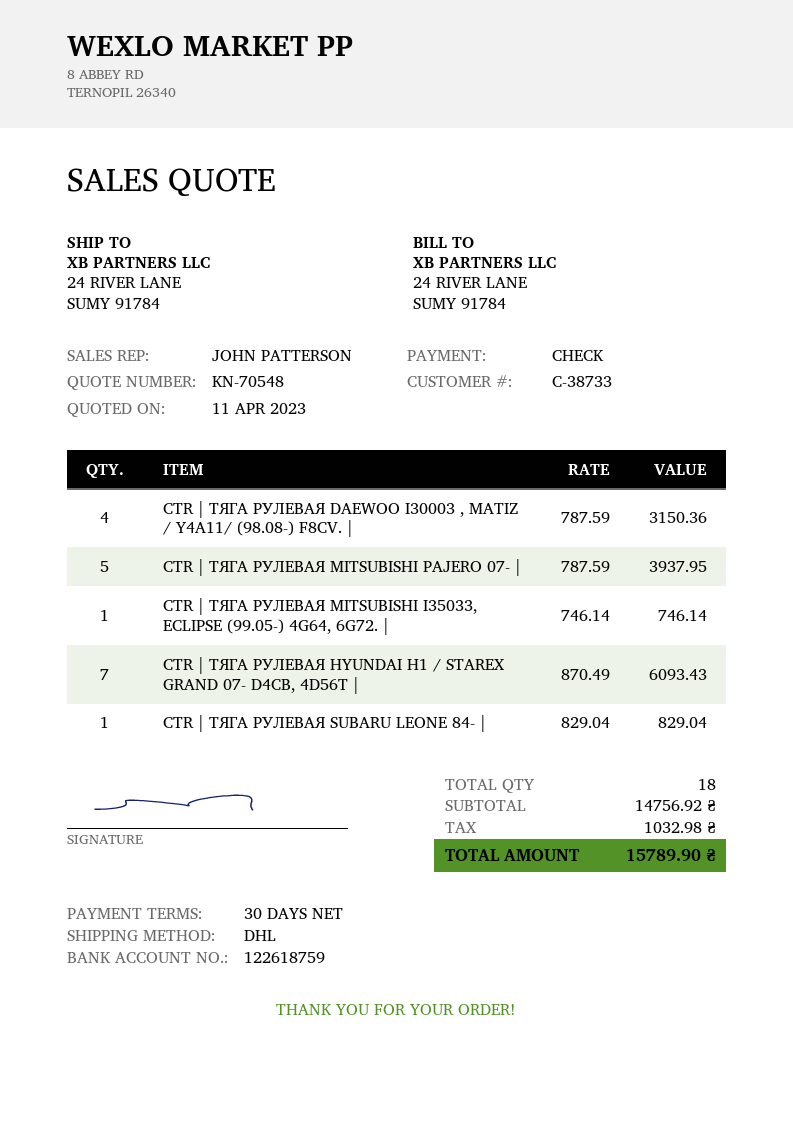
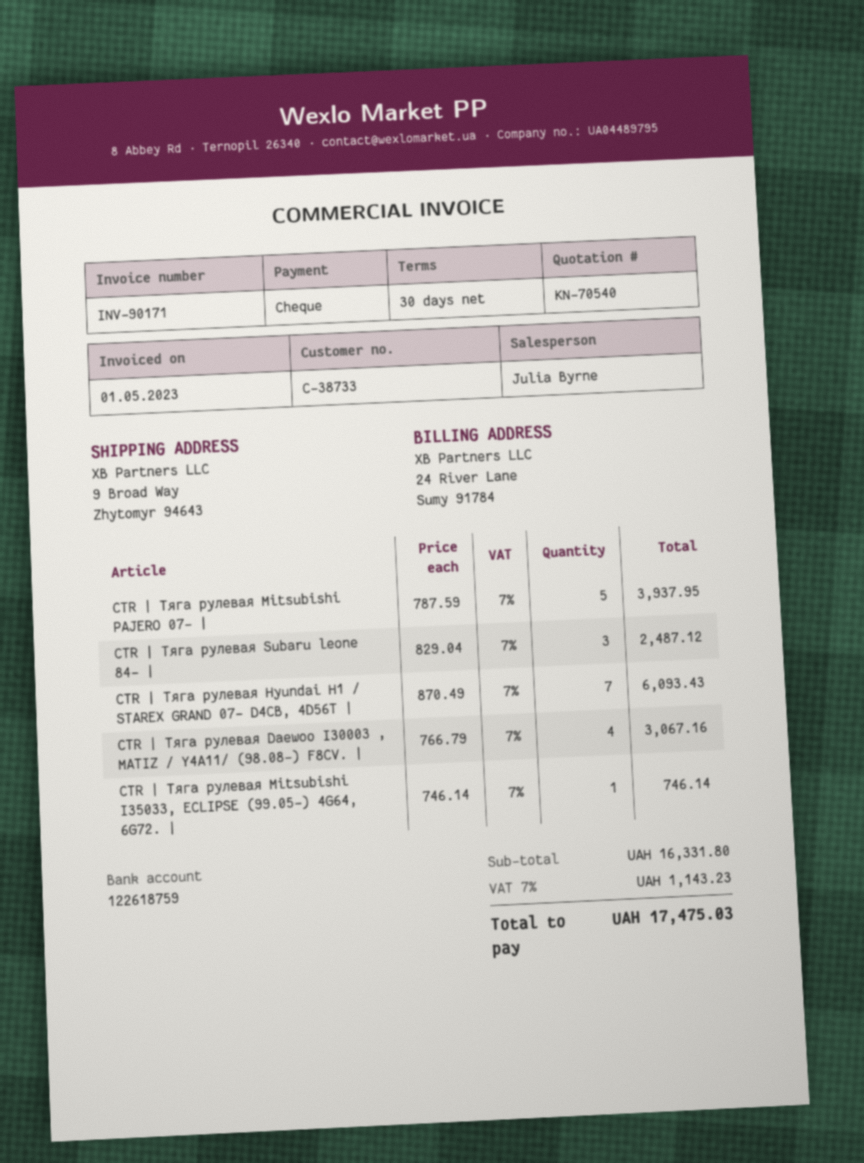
quote number: KN-70548 -> KN-70540
sales rep: JOHN PATTERSON -> Julia Byrne
ship to: 24 RIVER LANE, SUMY 91784 -> 9 Broad Way, Zhytomyr 94643
CTR | ТЯГА РУЛЕВАЯ DAEWOO I30003 , MATIZ / Y4A11/ (98.08-) F8CV. |: 4 x 787.59 = 3150.36 -> 4 x 766.79 = 3067.16
CTR | ТЯГА РУЛЕВАЯ SUBARU LEONE 84- |: 1 x 829.04 = 829.04 -> 3 x 829.04 = 2487.12
subtotal: 14756.92 -> 16331.80
tax: 1032.98 -> 1143.23
total: 15789.90 -> 17475.03

